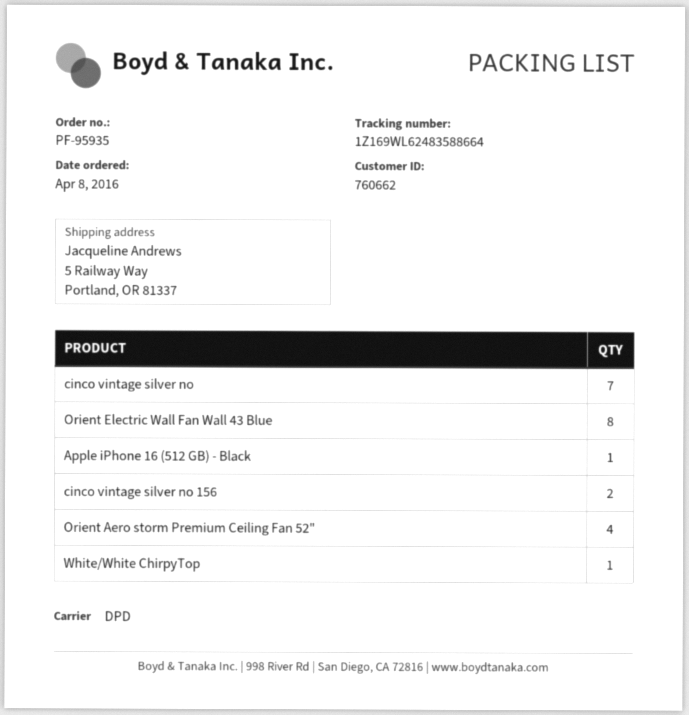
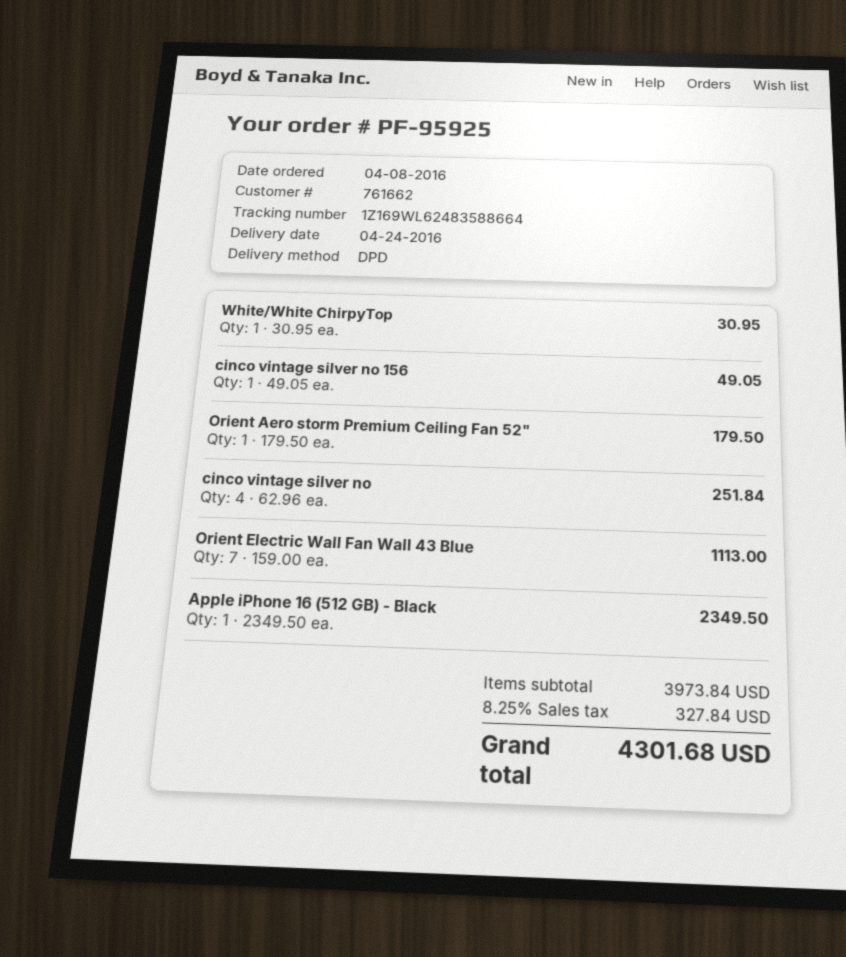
order number: PF-95935 -> PF-95925
customer number: 760662 -> 761662
cinco vintage silver no: 7 -> 4
Orient Electric Wall Fan Wall 43 Blue: 8 -> 7
cinco vintage silver no 156: 2 -> 1
Orient Aero storm Premium Ceiling Fan 52": 4 -> 1

